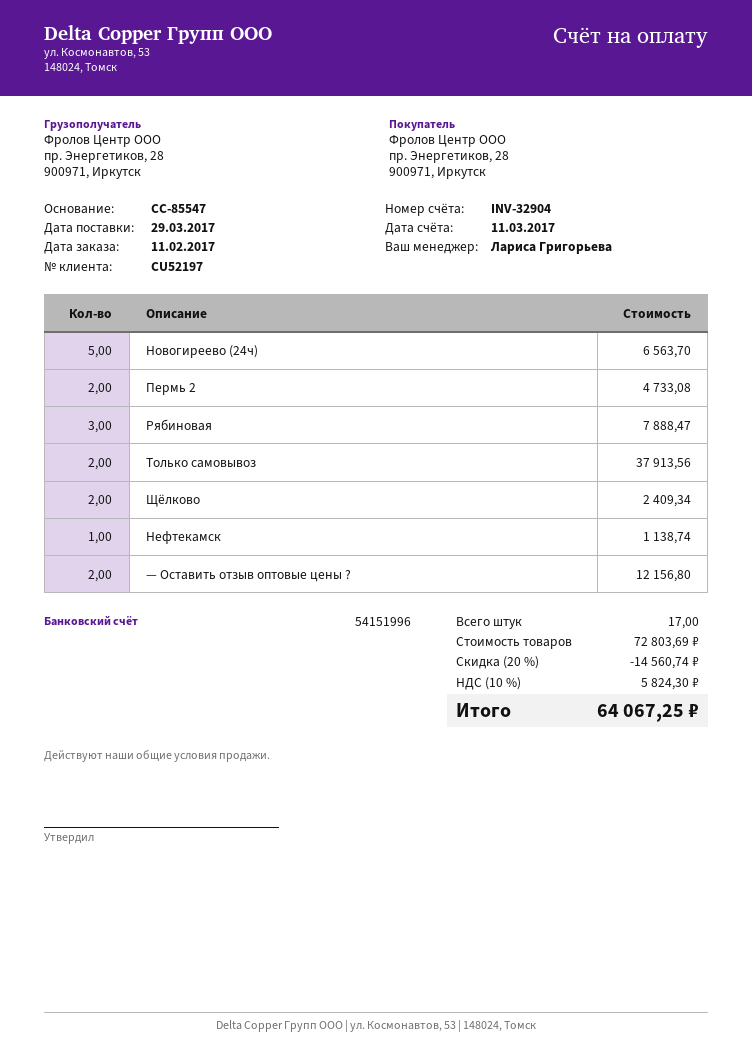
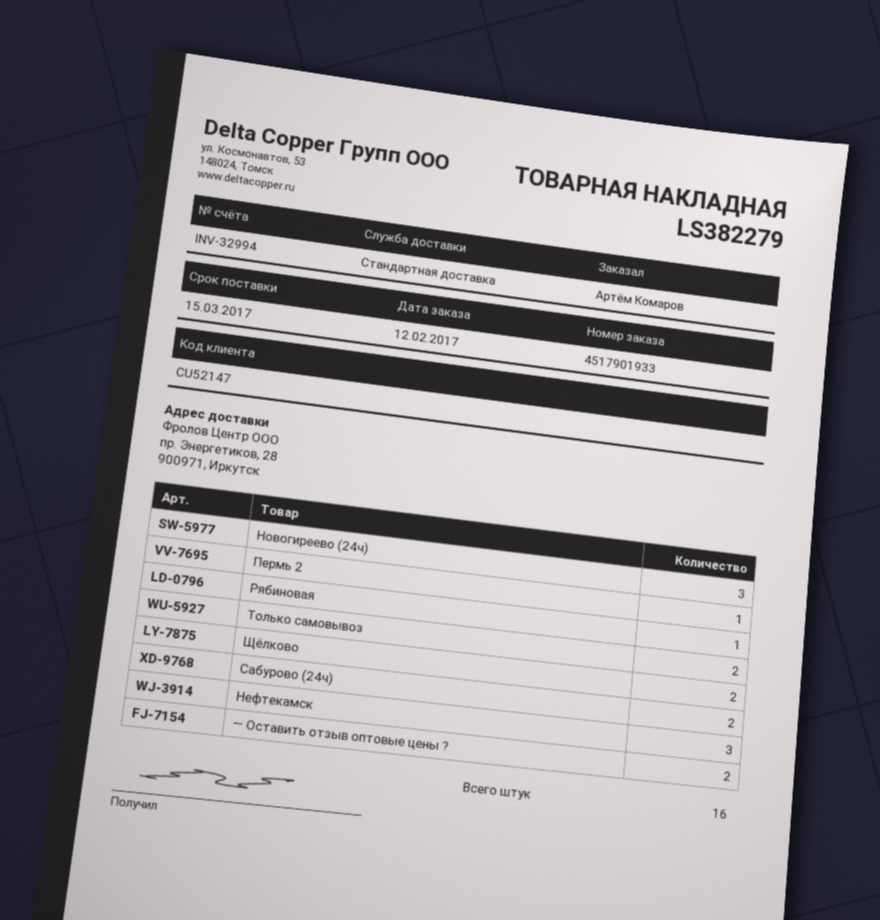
order date: 2017-02-11 -> 2017-02-12
delivery date: 2017-03-29 -> 2017-03-15
invoice number: INV-32904 -> INV-32994
customer number: CU52197 -> CU52147
Новогиреево (24ч): 5 -> 3
Пермь 2: 2 -> 1
Рябиновая: 3 -> 1
Нефтекамск: 1 -> 3
Сабурово (24ч): none -> 2
total quantity: 17 -> 16

